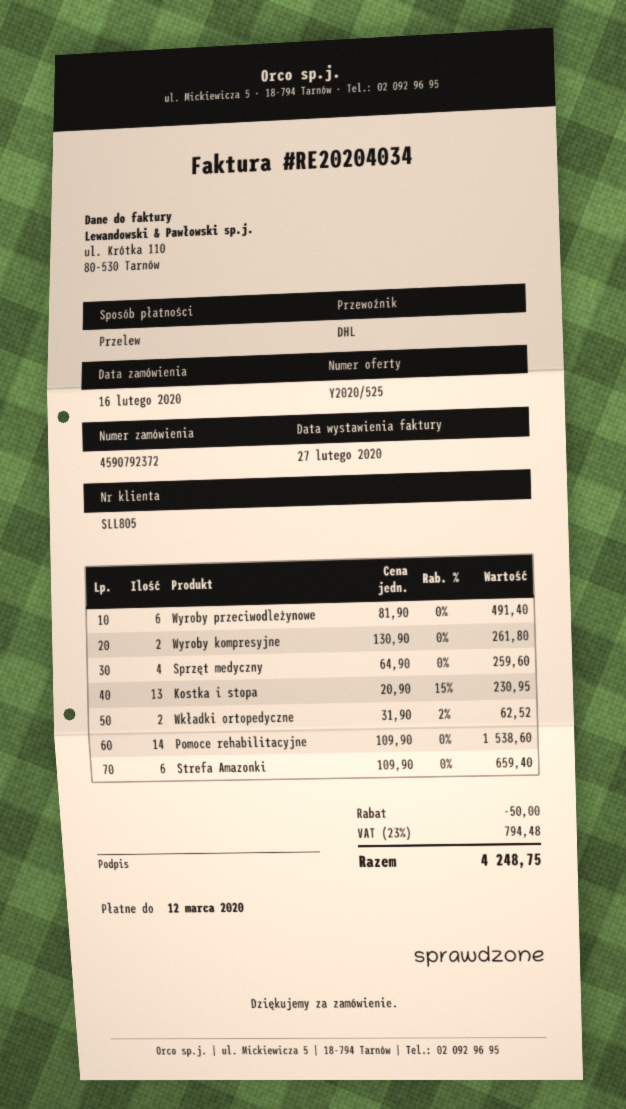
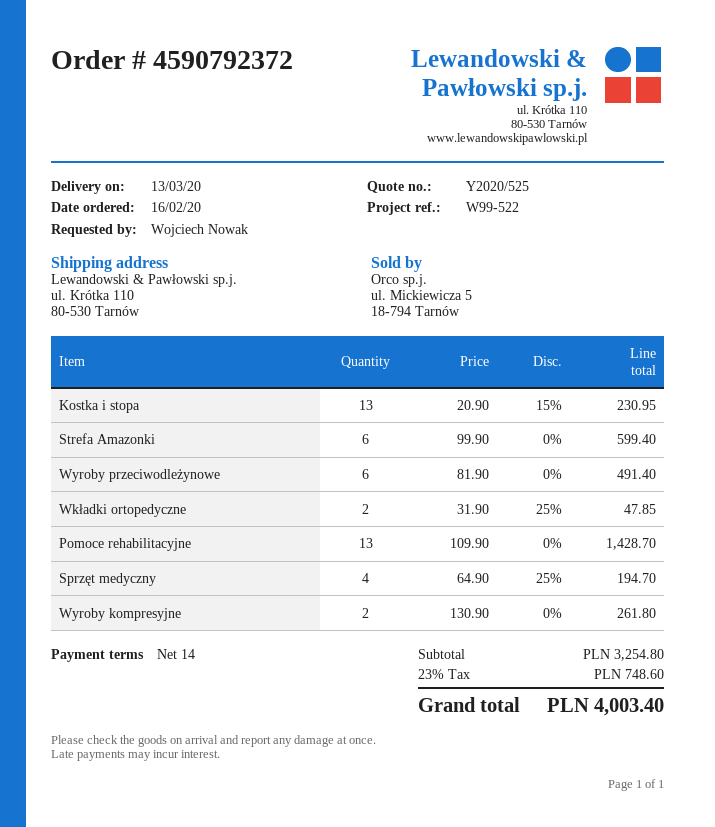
Sprzęt medyczny: 4 x 64.90 = 259.60 -> 4 x 64.90 - 25% = 194.70
Wkładki ortopedyczne: 2 x 31.90 - 2% = 62.52 -> 2 x 31.90 - 25% = 47.85
Pomoce rehabilitacyjne: 14 x 109.90 = 1538.60 -> 13 x 109.90 = 1428.70
Strefa Amazonki: 6 x 109.90 = 659.40 -> 6 x 99.90 = 599.40
discount: 50.00 -> none
tax: 23% = 794.48 -> 23% = 748.60
total: 4248.75 -> 4003.40

